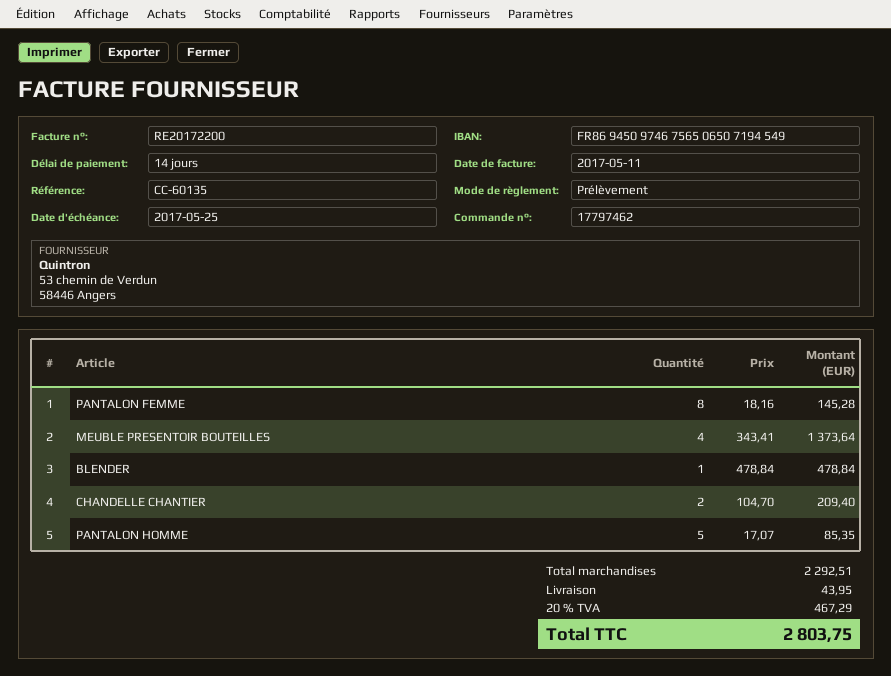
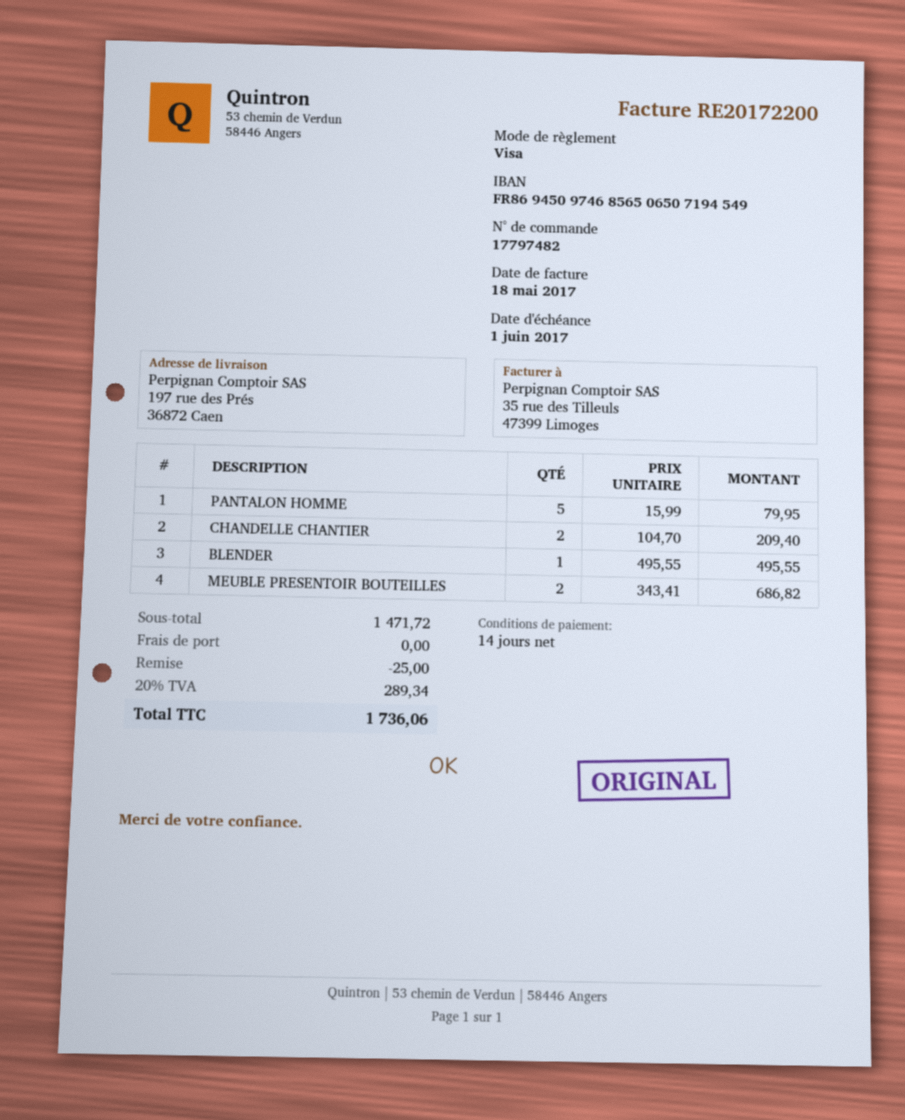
order number: 17797462 -> 17797482
invoice date: 2017-05-11 -> 2017-05-18
due date: 2017-05-25 -> 2017-06-01
payment method: direct debit -> Visa
bank account: FR8694509746756506507194549 -> FR8694509746856506507194549
PANTALON FEMME: 8 x 18.16 = 145.28 -> none
MEUBLE PRESENTOIR BOUTEILLES: 4 x 343.41 = 1373.64 -> 2 x 343.41 = 686.82
BLENDER: 1 x 478.84 = 478.84 -> 1 x 495.55 = 495.55
PANTALON HOMME: 5 x 17.07 = 85.35 -> 5 x 15.99 = 79.95
subtotal: 2292.51 -> 1471.72
discount: none -> 25.00
shipping: 43.95 -> 0.00
tax: 20% = 467.29 -> 20% = 289.34
total: 2803.75 -> 1736.06

